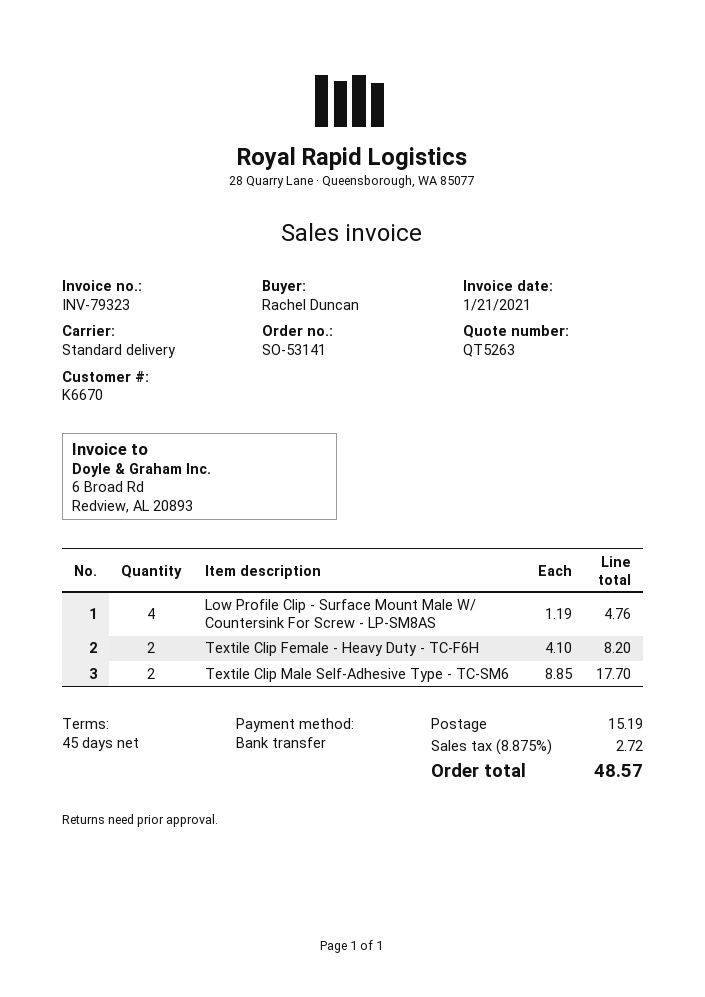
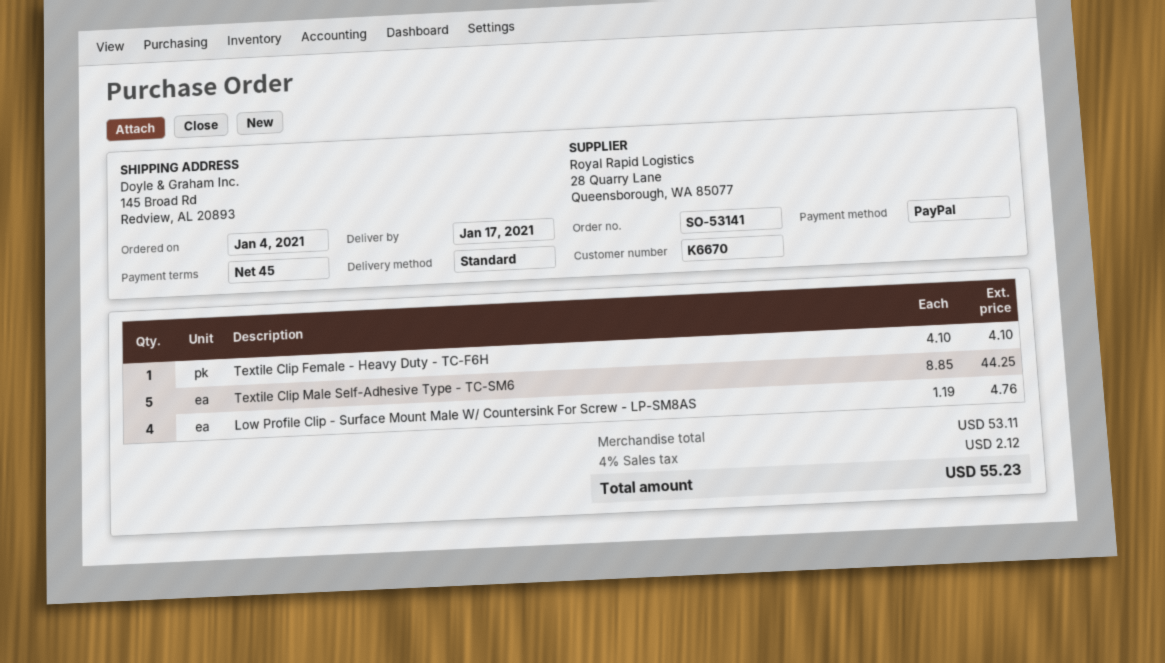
payment method: bank transfer -> PayPal
Textile Clip Female - Heavy Duty - TC-F6H: 2 x 4.10 = 8.20 -> 1 x 4.10 = 4.10
Textile Clip Male Self-Adhesive Type - TC-SM6: 2 x 8.85 = 17.70 -> 5 x 8.85 = 44.25
shipping: 15.19 -> none
tax: 8.875% = 2.72 -> 4% = 2.12
total: 48.57 -> 55.23

